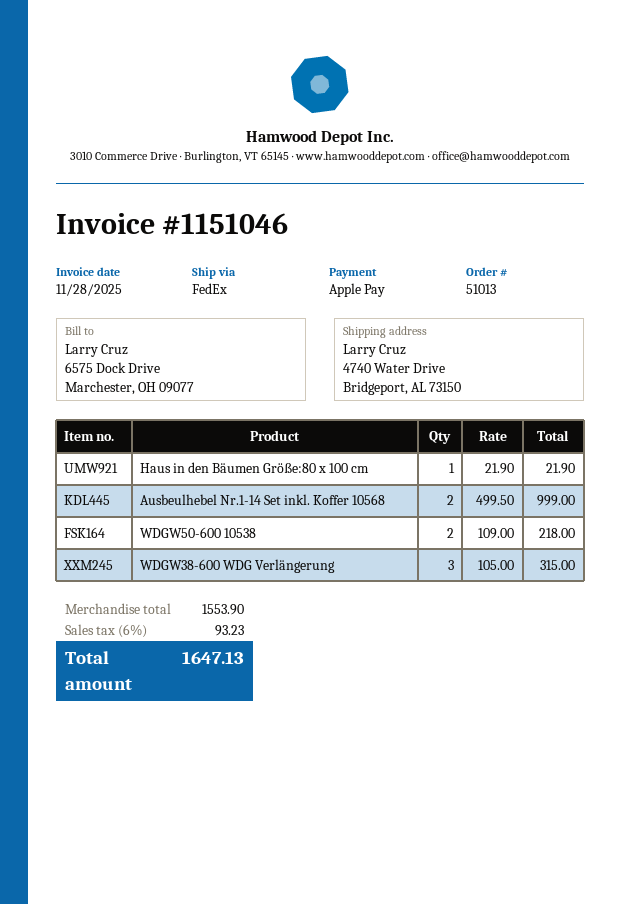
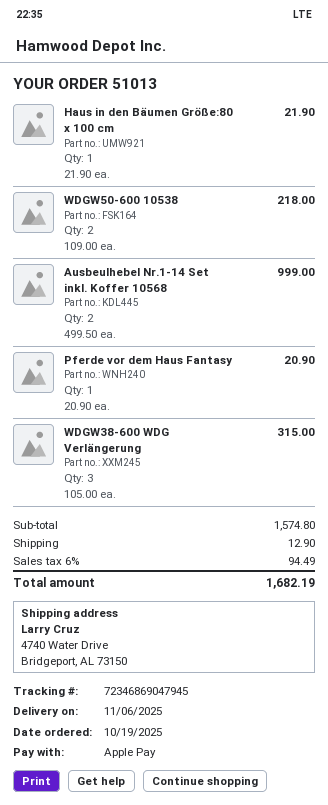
Pferde vor dem Haus Fantasy: none -> 1 x 20.90 = 20.90
subtotal: 1553.90 -> 1574.80
shipping: none -> 12.90
tax: 6% = 93.23 -> 6% = 94.49
total: 1647.13 -> 1682.19

